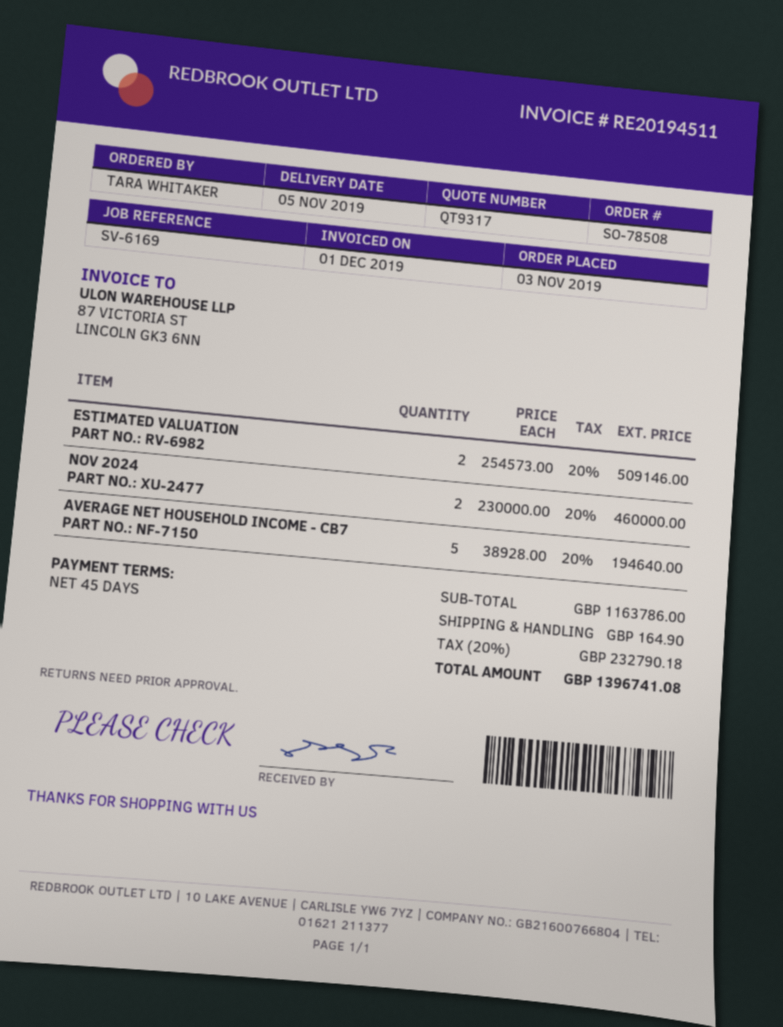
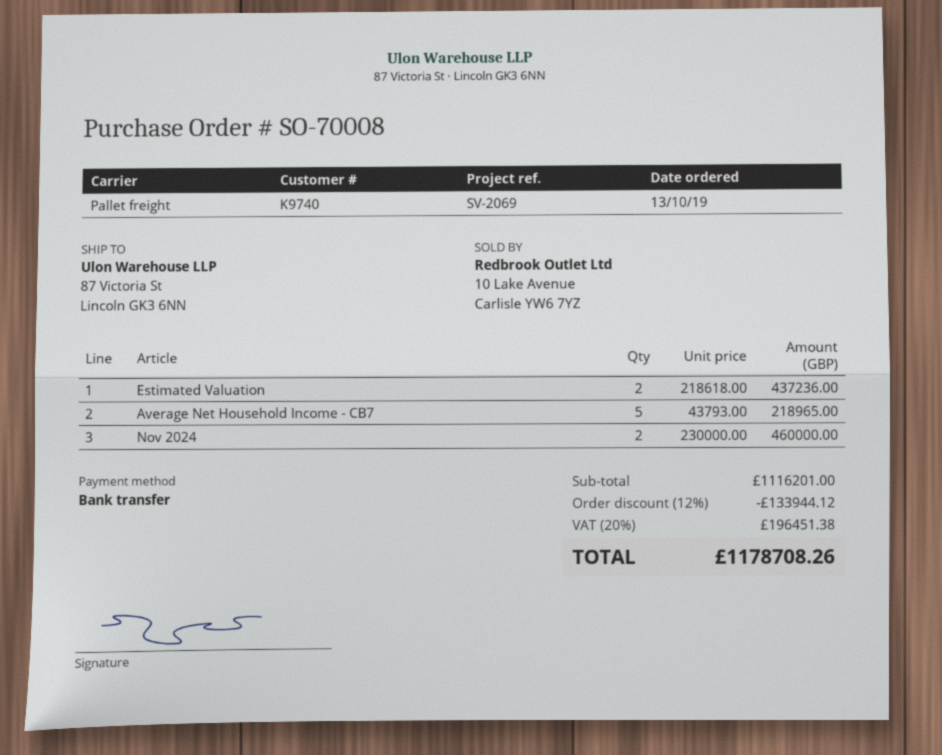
order number: SO-78508 -> SO-70008
order date: 2019-11-03 -> 2019-10-13
reference: SV-6169 -> SV-2069
ESTIMATED VALUATION: 2 x 254573.00 = 509146.00 -> 2 x 218618.00 = 437236.00
AVERAGE NET HOUSEHOLD INCOME - CB7: 5 x 38928.00 = 194640.00 -> 5 x 43793.00 = 218965.00
subtotal: 1163786.00 -> 1116201.00
discount: none -> 12% = 133944.12
shipping: 164.90 -> none
tax: 20% = 232790.18 -> 20% = 196451.38
total: 1396741.08 -> 1178708.26

